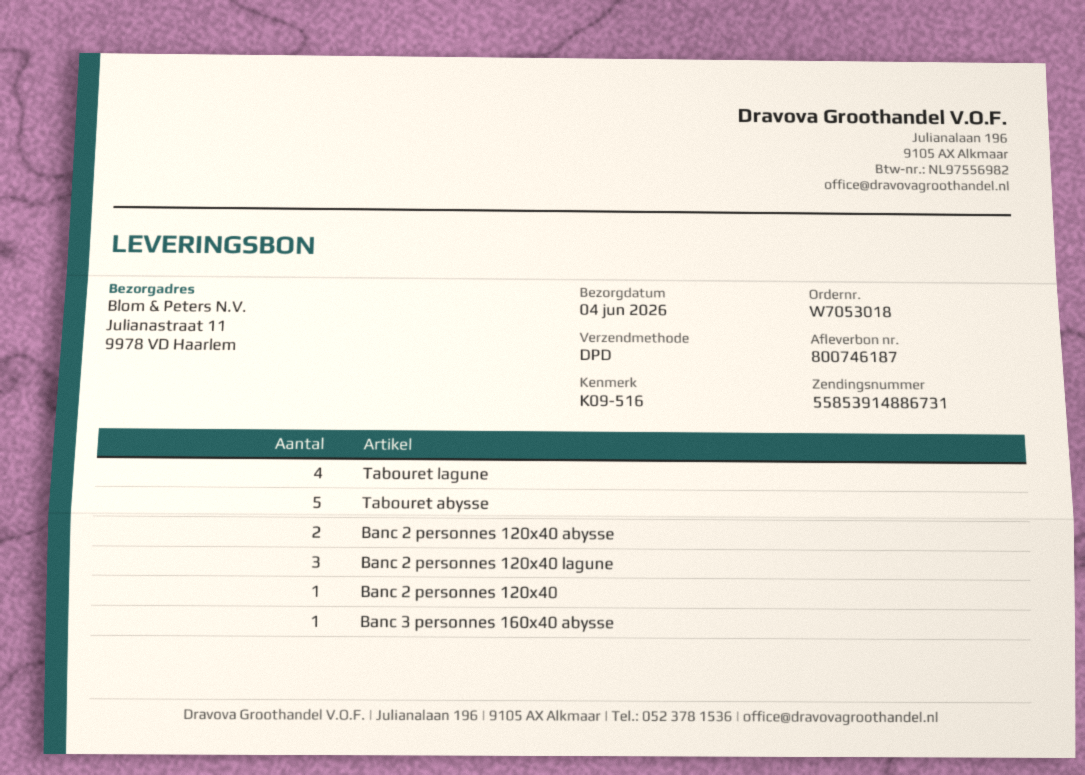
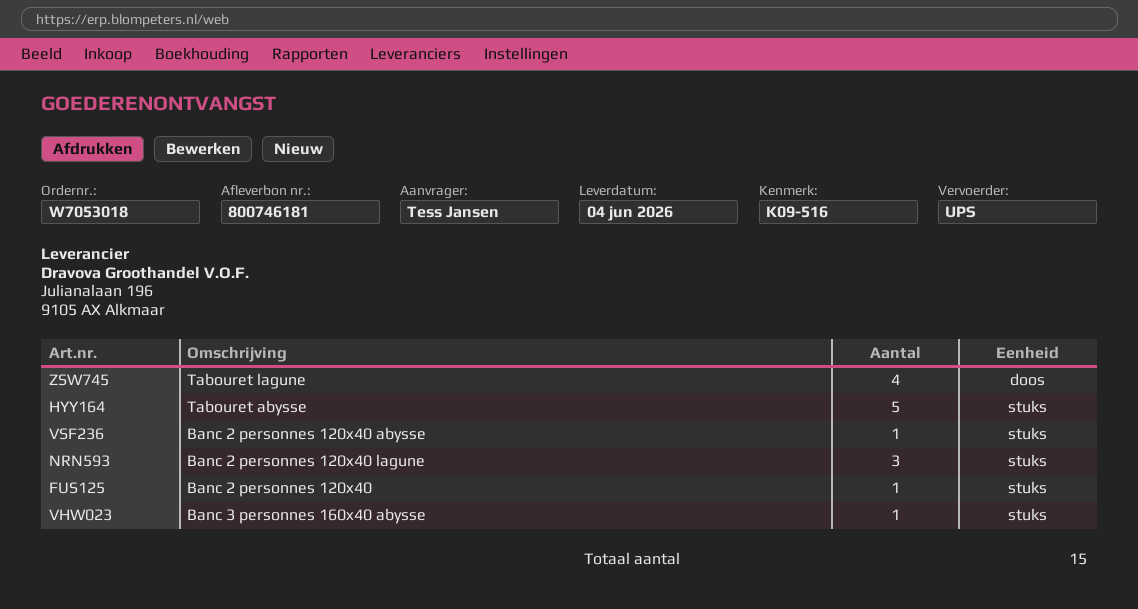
delivery note number: 800746187 -> 800746181
shipping method: DPD -> UPS
Banc 2 personnes 120x40 abysse: 2 -> 1

